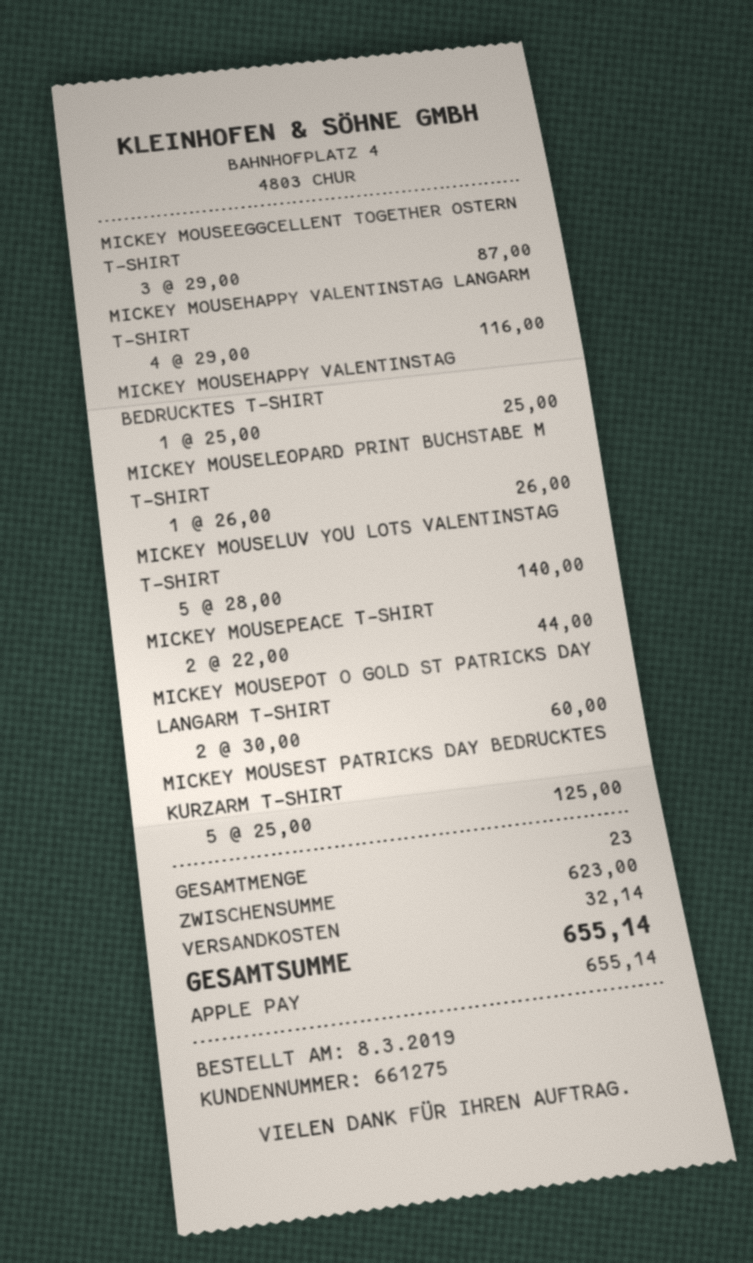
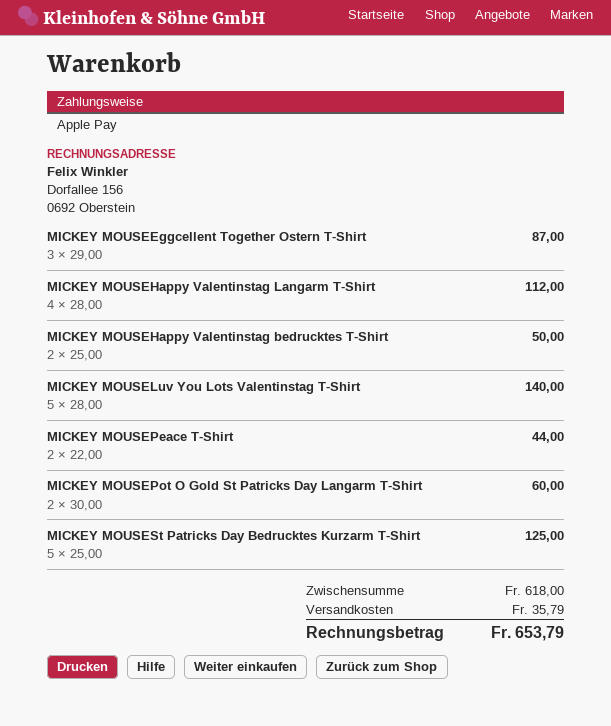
MICKEY MOUSEHAPPY VALENTINSTAG LANGARM T-SHIRT: 4 x 29.00 = 116.00 -> 4 x 28.00 = 112.00
MICKEY MOUSEHAPPY VALENTINSTAG BEDRUCKTES T-SHIRT: 1 x 25.00 = 25.00 -> 2 x 25.00 = 50.00
MICKEY MOUSELEOPARD PRINT BUCHSTABE M T-SHIRT: 1 x 26.00 = 26.00 -> none
subtotal: 623.00 -> 618.00
shipping: 32.14 -> 35.79
total: 655.14 -> 653.79

